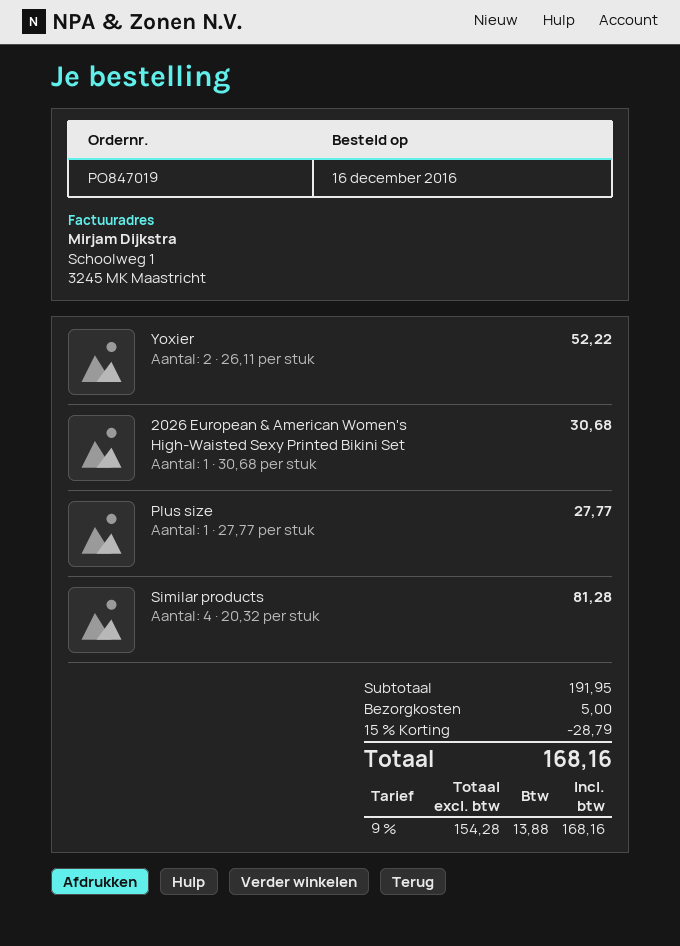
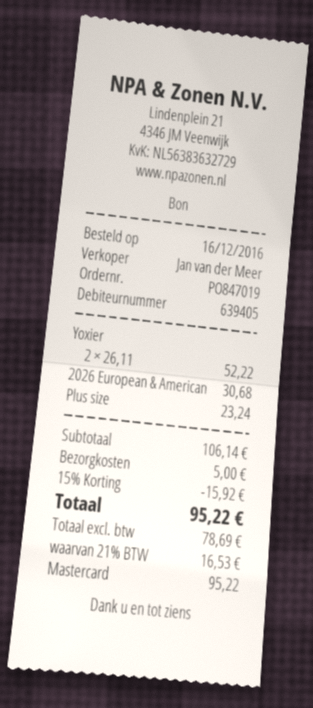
Plus size: 1 x 27.77 = 27.77 -> 1 x 23.24 = 23.24
Similar products: 4 x 20.32 = 81.28 -> none
subtotal: 191.95 -> 106.14
discount: 15% = 28.79 -> 15% = 15.92
net: 154.28 -> 78.69
tax: 9% = 13.88 -> 21% = 16.53
total: 168.16 -> 95.22

